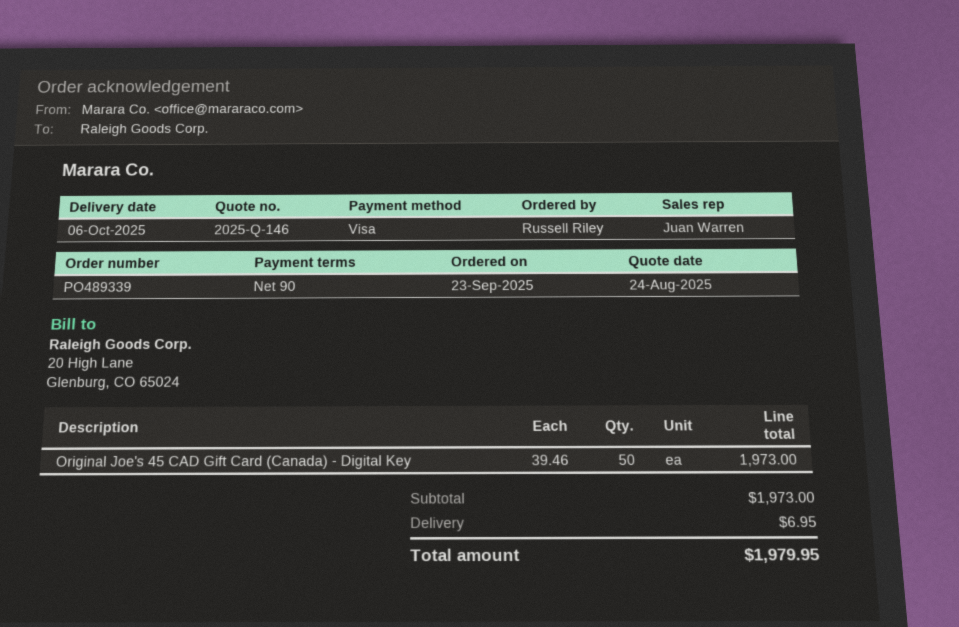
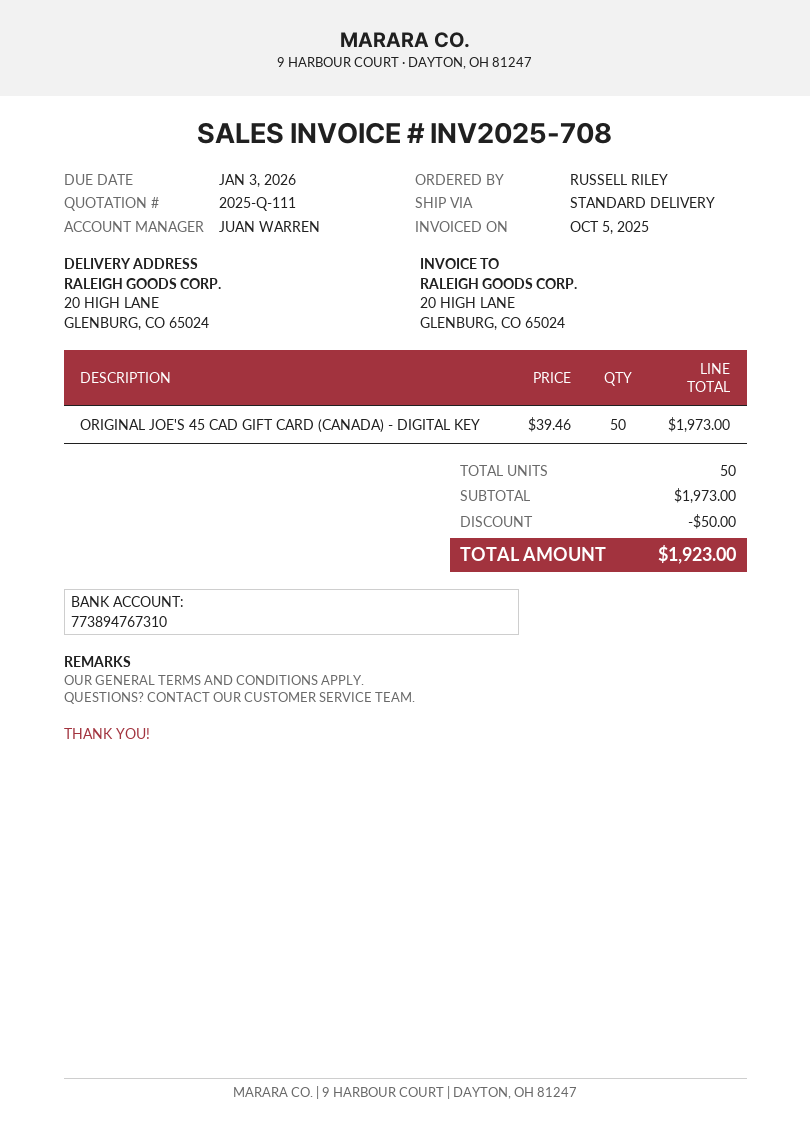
quote number: 2025-Q-146 -> 2025-Q-111
discount: none -> 50.00
shipping: 6.95 -> none
total: 1979.95 -> 1923.00

